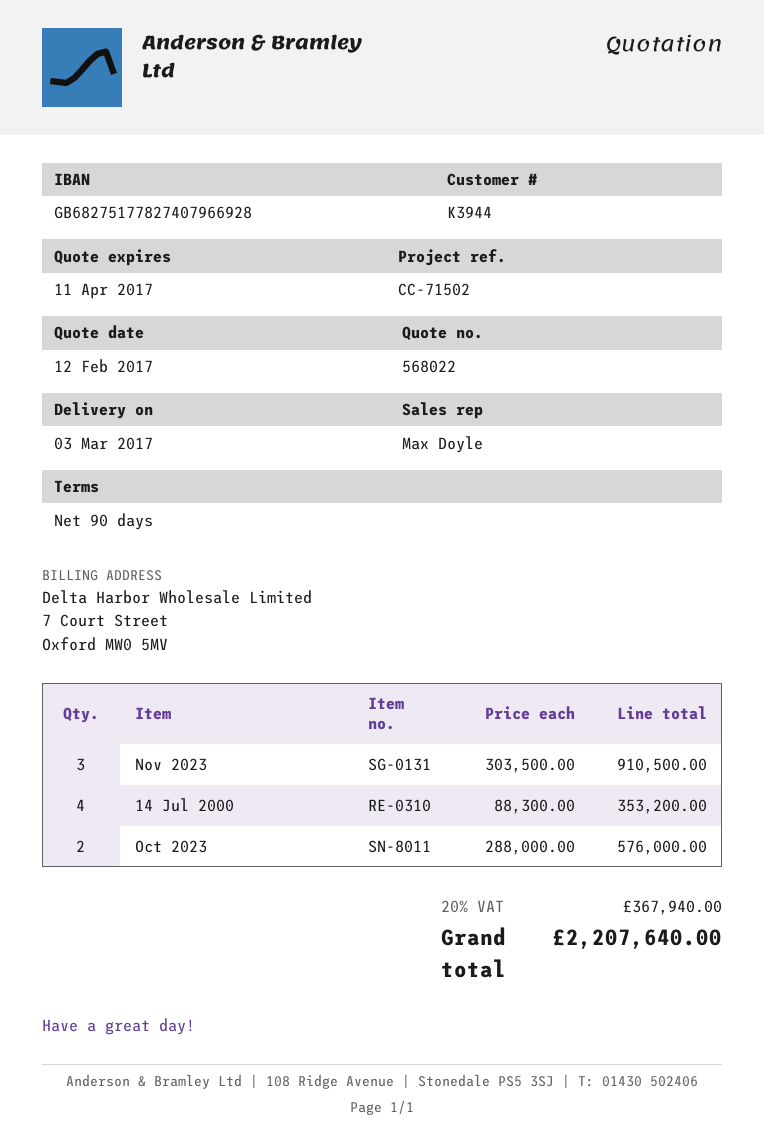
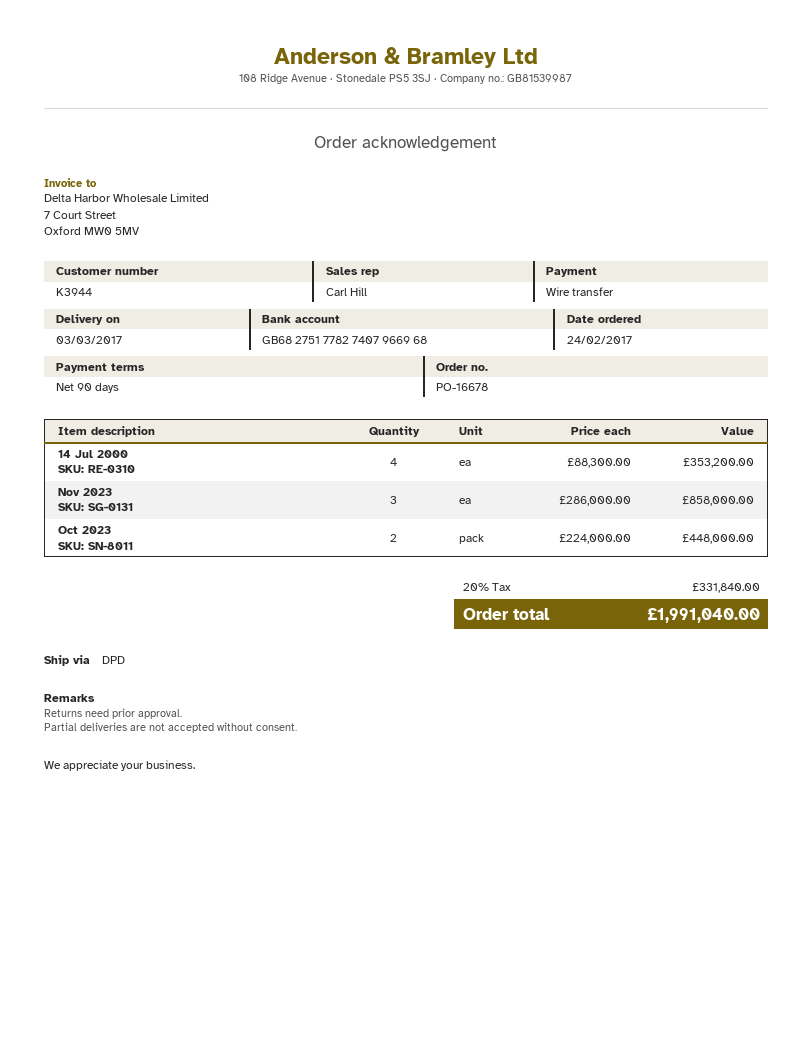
sales rep: Max Doyle -> Carl Hill
bank account: GB68275177827407966928 -> GB68275177827407966968
Nov 2023: 3 x 303500.00 = 910500.00 -> 3 x 286000.00 = 858000.00
Oct 2023: 2 x 288000.00 = 576000.00 -> 2 x 224000.00 = 448000.00
tax: 20% = 367940.00 -> 20% = 331840.00
total: 2207640.00 -> 1991040.00

